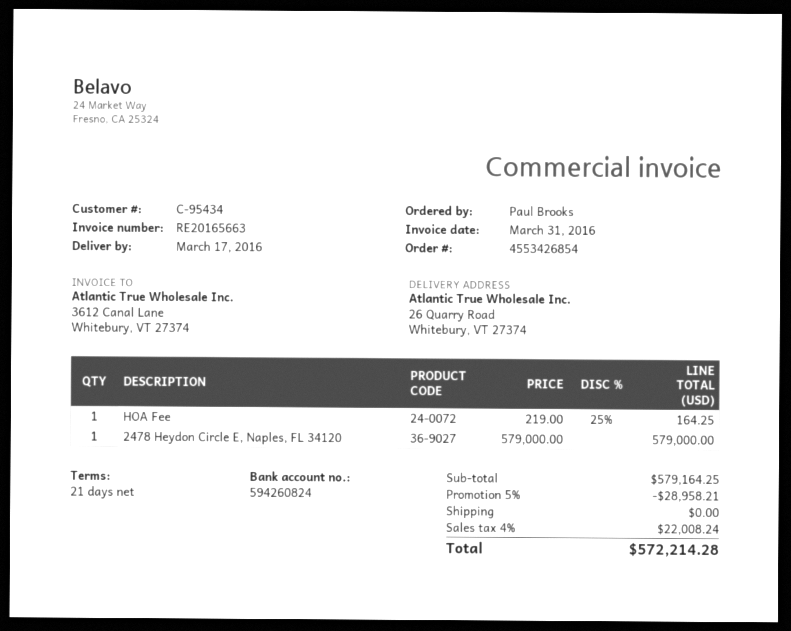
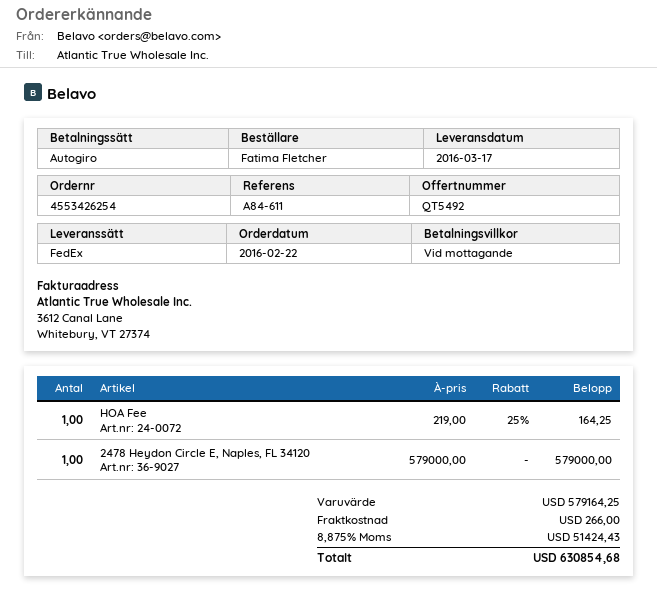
order number: 4553426854 -> 4553426254
payment terms: 21 days -> on receipt
ordered by: Paul Brooks -> Fatima Fletcher
discount: 5% = 28958.21 -> none
shipping: 0.00 -> 266.00
tax: 4% = 22008.24 -> 8.875% = 51424.43
total: 572214.28 -> 630854.68

